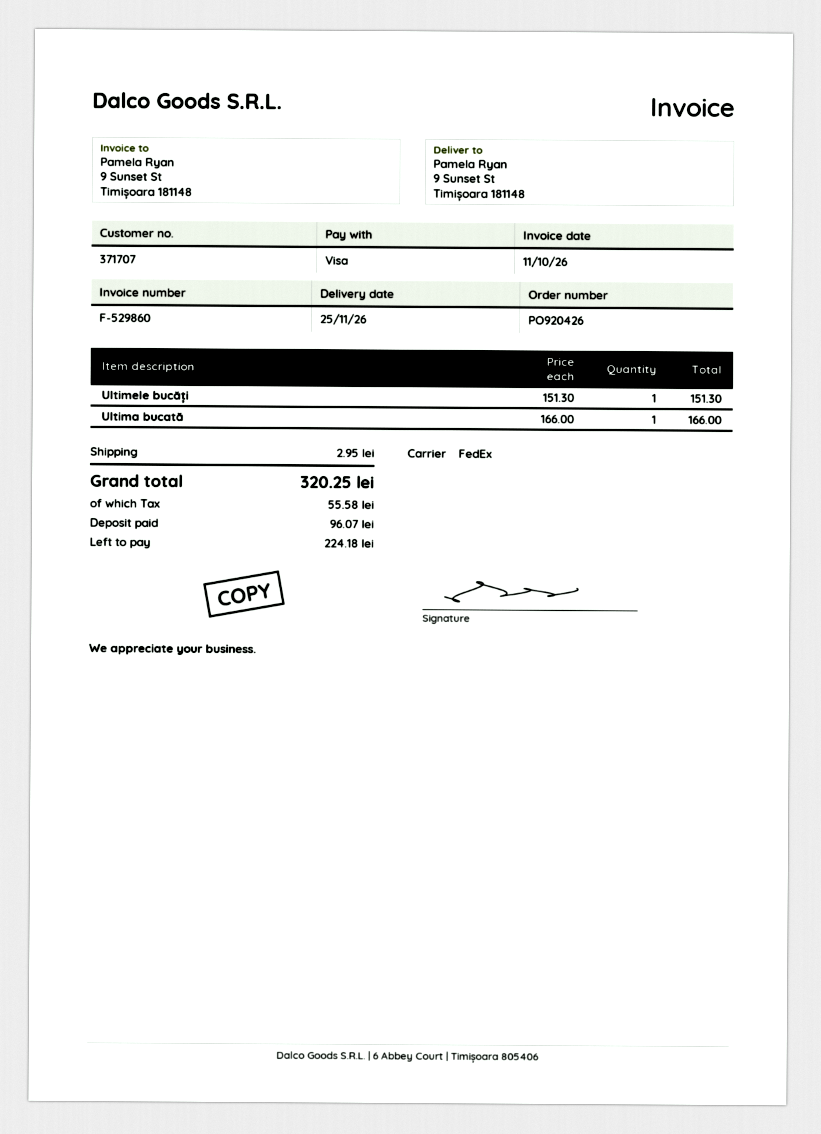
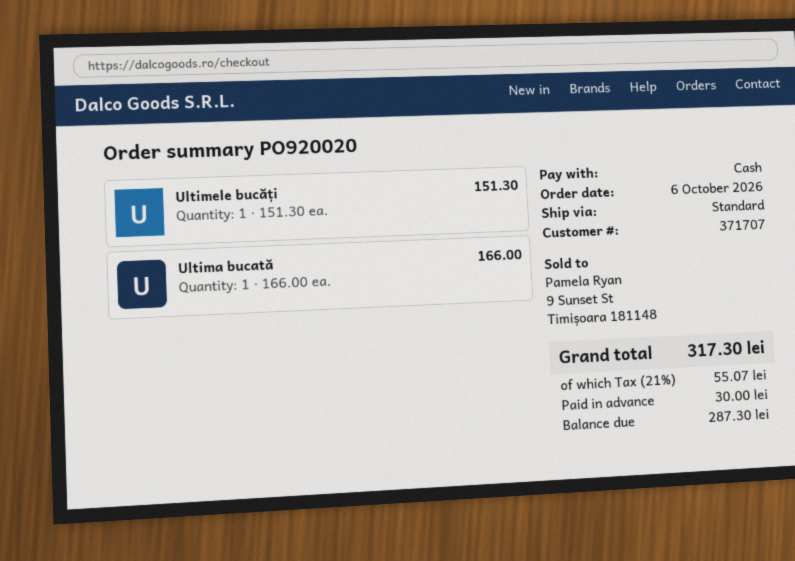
order number: PO920426 -> PO920020
payment method: Visa -> cash
shipping method: FedEx -> standard
shipping: 2.95 -> none
tax: 55.58 -> 55.07
total: 320.25 -> 317.30
deposit: 96.07 -> 30.00
balance: 224.18 -> 287.30

